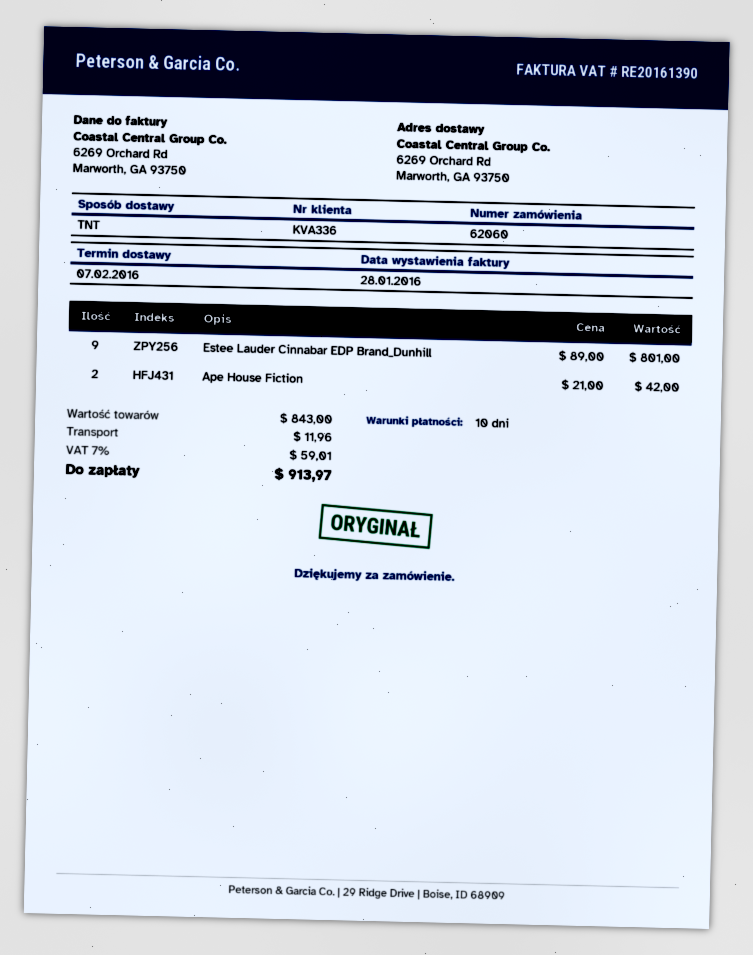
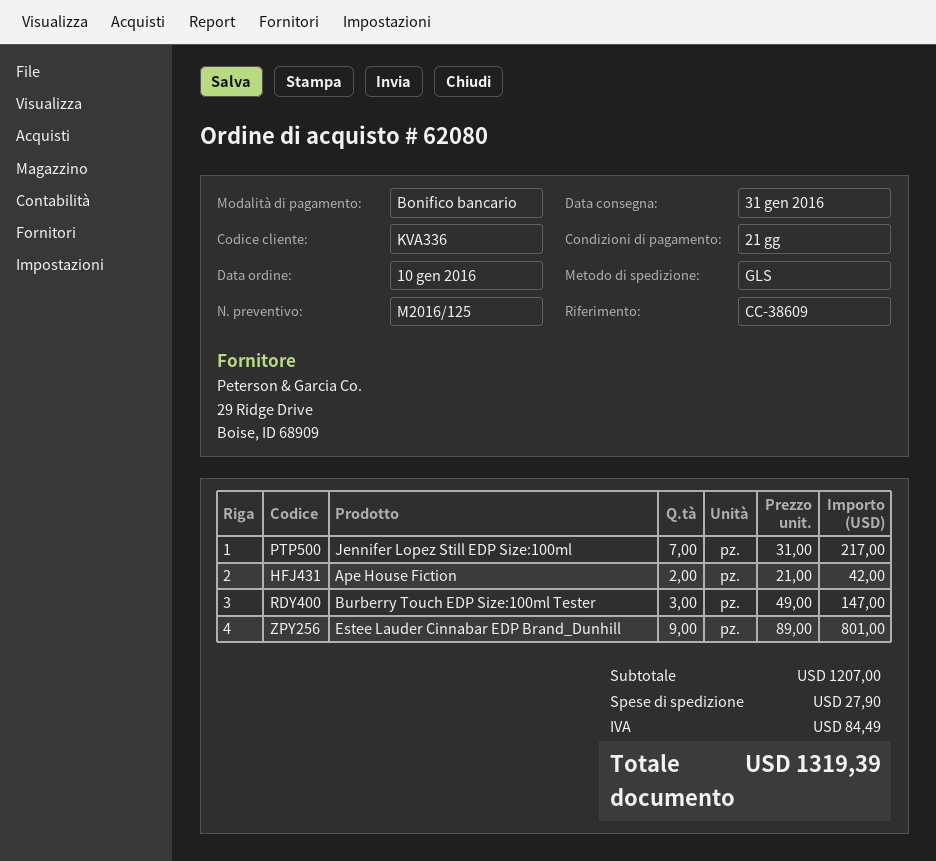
order number: 62060 -> 62080
delivery date: 2016-02-07 -> 2016-01-31
payment terms: 10 days -> 21 days
shipping method: TNT -> GLS
Jennifer Lopez Still EDP Size:100ml: none -> 7 x 31.00 = 217.00
Burberry Touch EDP Size:100ml Tester: none -> 3 x 49.00 = 147.00
subtotal: 843.00 -> 1207.00
shipping: 11.96 -> 27.90
tax: 59.01 -> 84.49
total: 913.97 -> 1319.39

